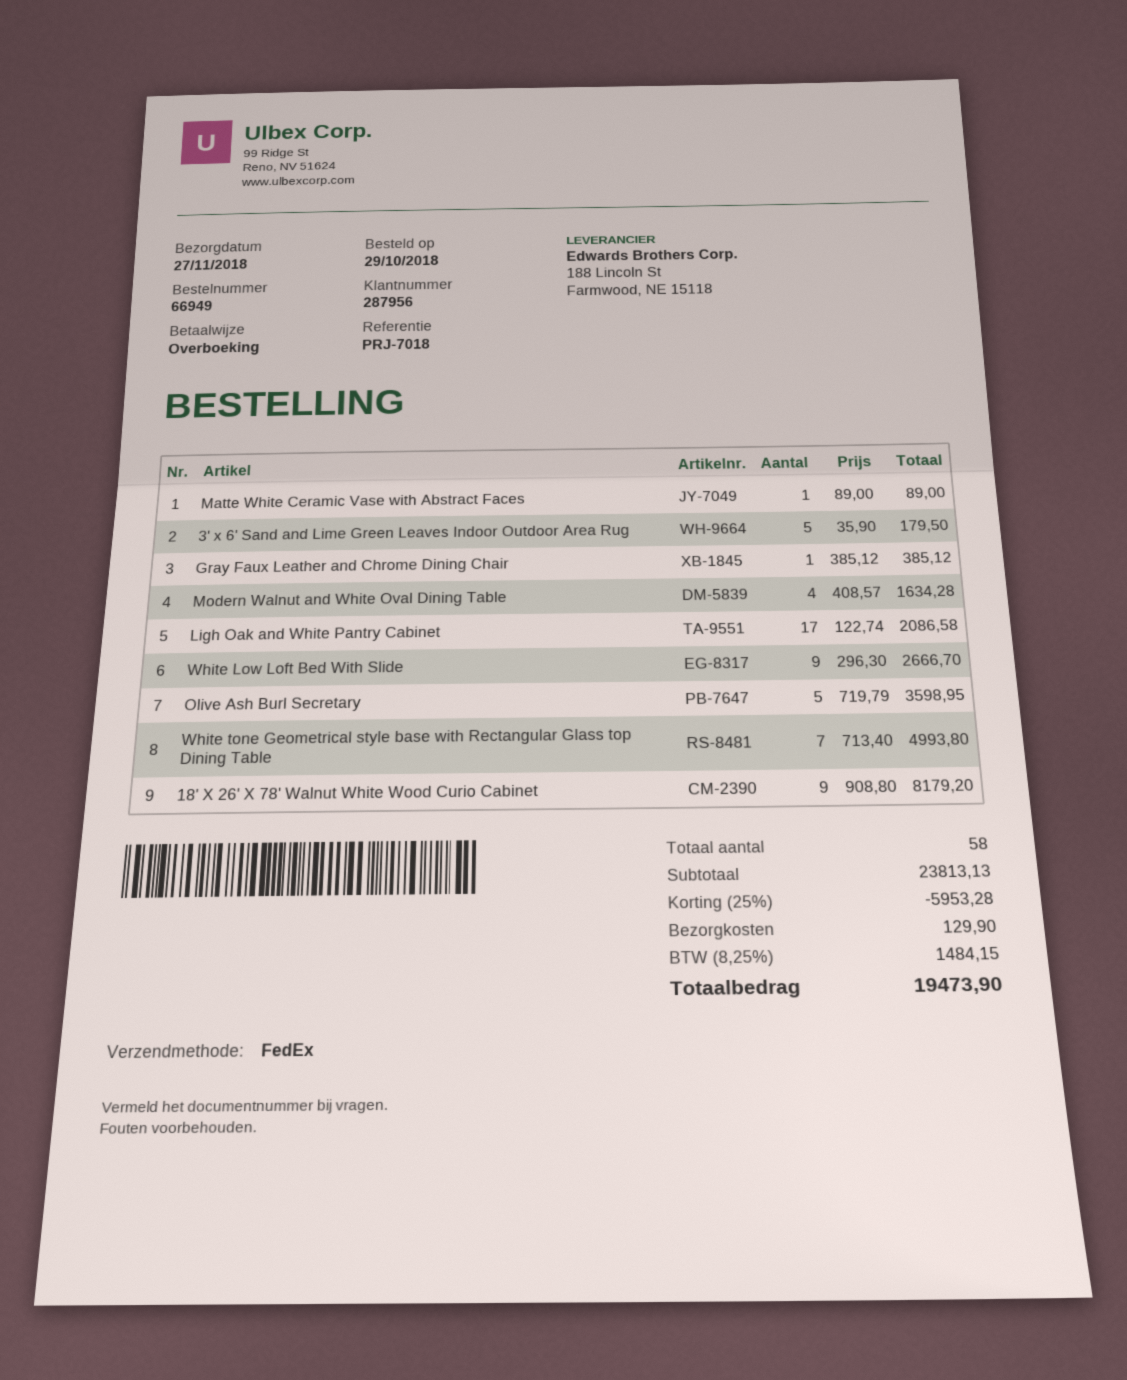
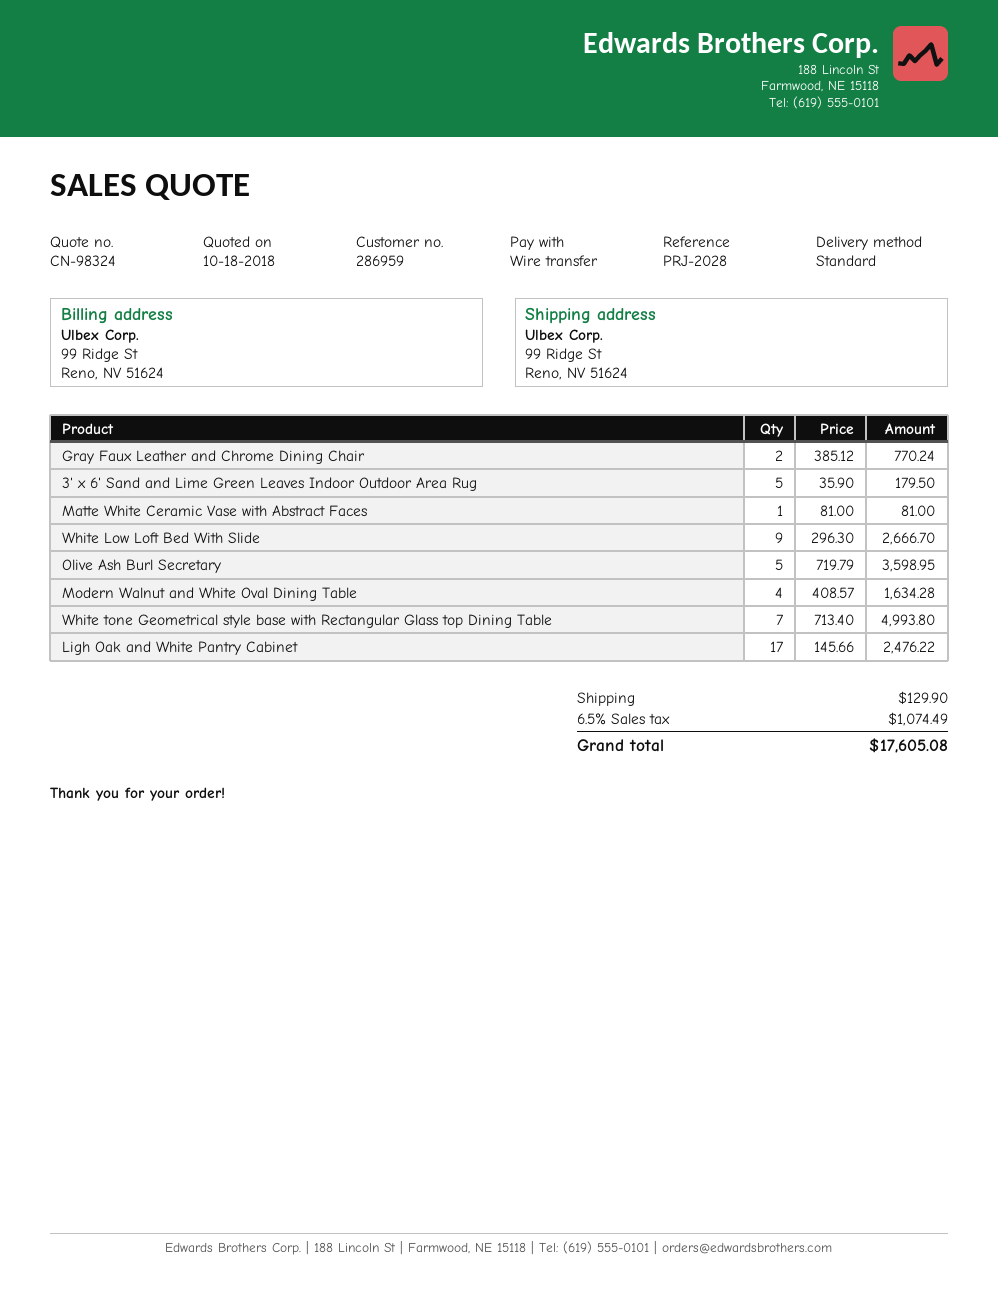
customer number: 287956 -> 286959
reference: PRJ-7018 -> PRJ-2028
shipping method: FedEx -> standard
Matte White Ceramic Vase with Abstract Faces: 1 x 89.00 = 89.00 -> 1 x 81.00 = 81.00
Gray Faux Leather and Chrome Dining Chair: 1 x 385.12 = 385.12 -> 2 x 385.12 = 770.24
Ligh Oak and White Pantry Cabinet: 17 x 122.74 = 2086.58 -> 17 x 145.66 = 2476.22
18' X 26' X 78' Walnut White Wood Curio Cabinet: 9 x 908.80 = 8179.20 -> none
discount: 25% = 5953.28 -> none
tax: 8.25% = 1484.15 -> 6.5% = 1074.49
total: 19473.90 -> 17605.08

